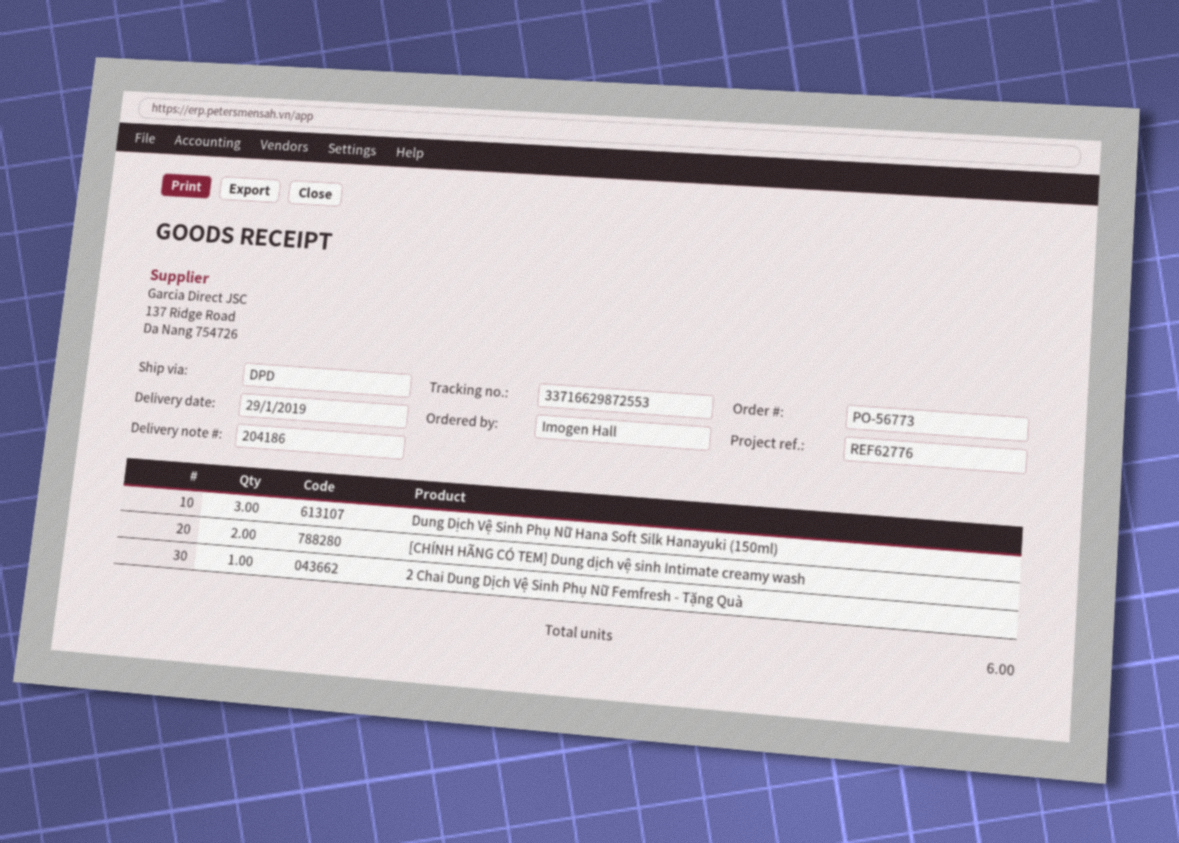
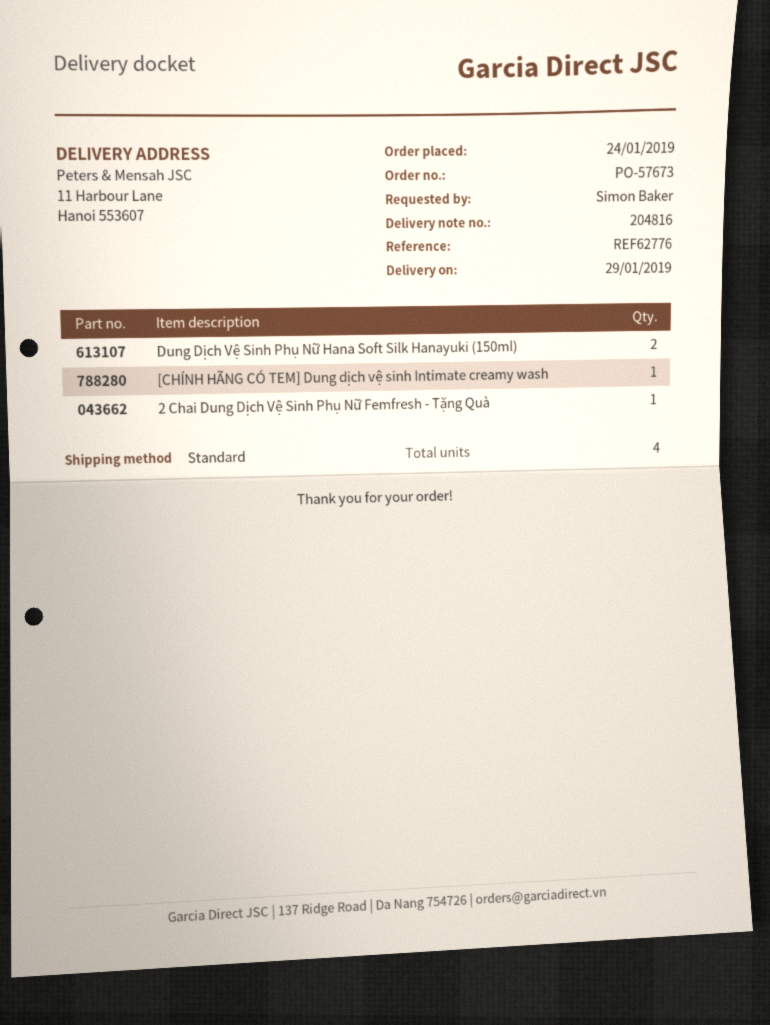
order number: PO-56773 -> PO-57673
delivery note number: 204186 -> 204816
ordered by: Imogen Hall -> Simon Baker
shipping method: DPD -> standard
Dung Dịch Vệ Sinh Phụ Nữ Hana Soft Silk Hanayuki (150ml): 3 -> 2
[CHÍNH HÃNG CÓ TEM] Dung dịch vệ sinh Intimate creamy wash: 2 -> 1
total quantity: 6 -> 4

